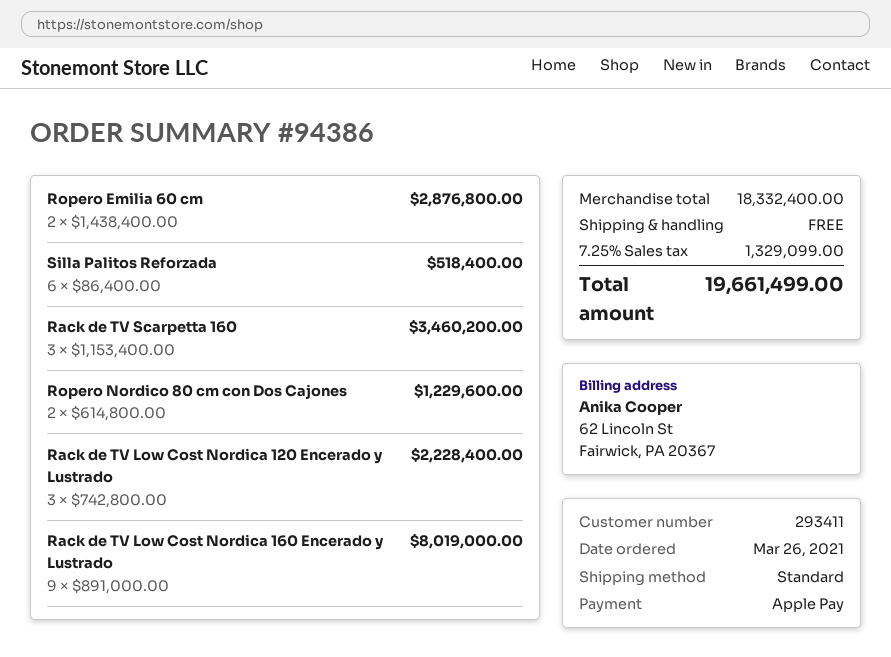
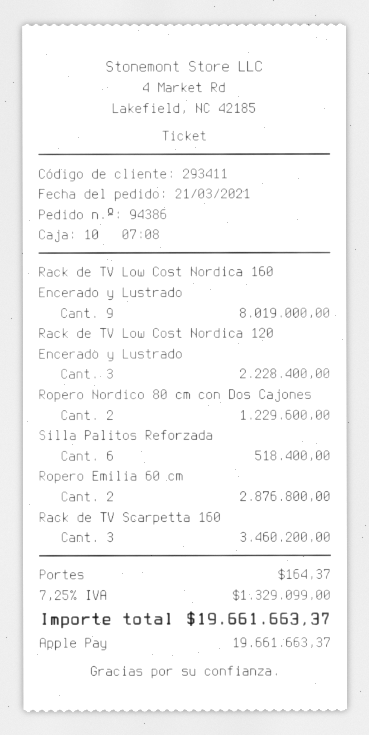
order date: 2021-03-26 -> 2021-03-21
shipping: 0.00 -> 164.37
total: 19661499.00 -> 19661663.37

